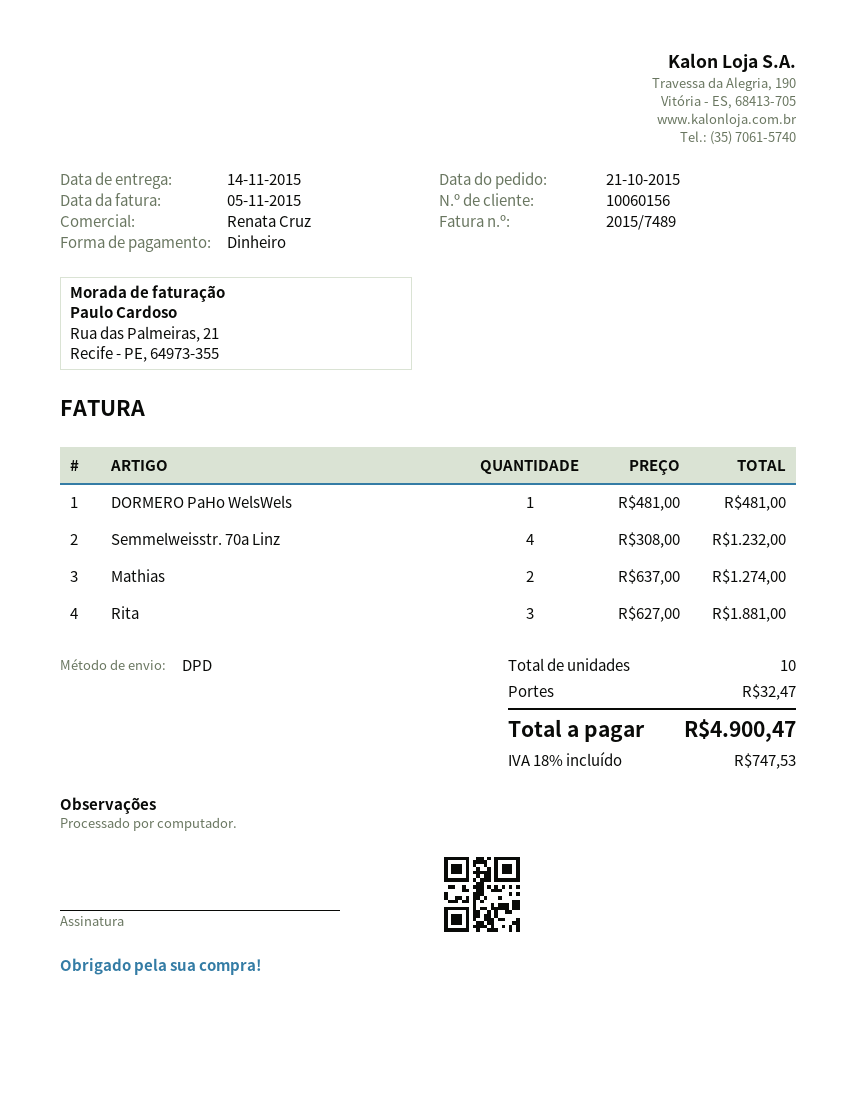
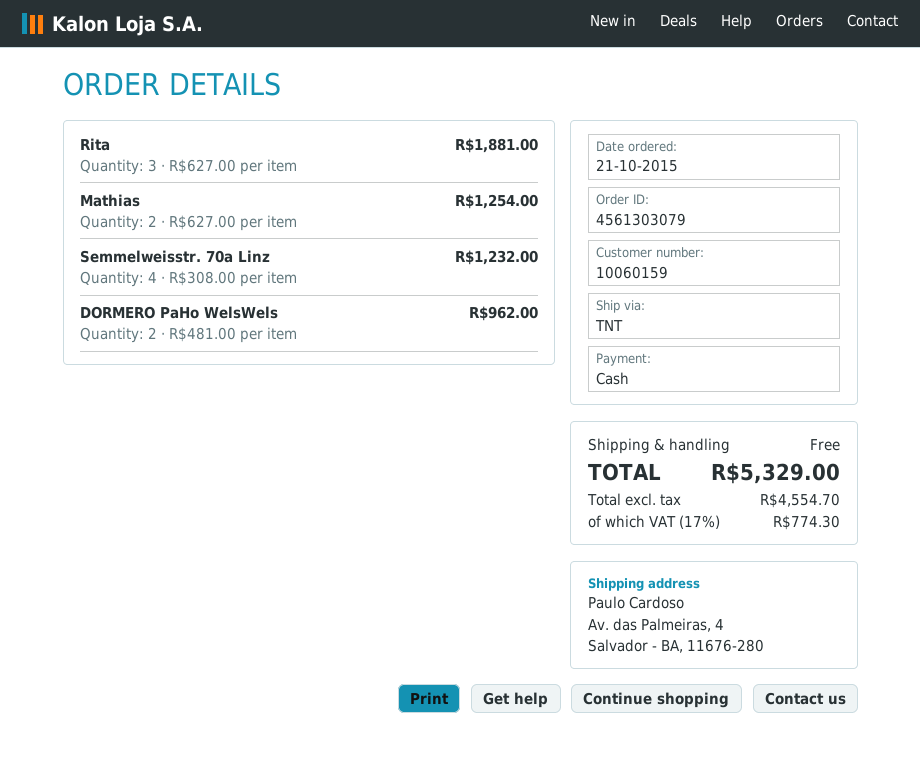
customer number: 10060156 -> 10060159
shipping method: DPD -> TNT
DORMERO PaHo WelsWels: 1 x 481.00 = 481.00 -> 2 x 481.00 = 962.00
Mathias: 2 x 637.00 = 1274.00 -> 2 x 627.00 = 1254.00
shipping: 32.47 -> 0.00
tax: 18% = 747.53 -> 17% = 774.30
total: 4900.47 -> 5329.00

